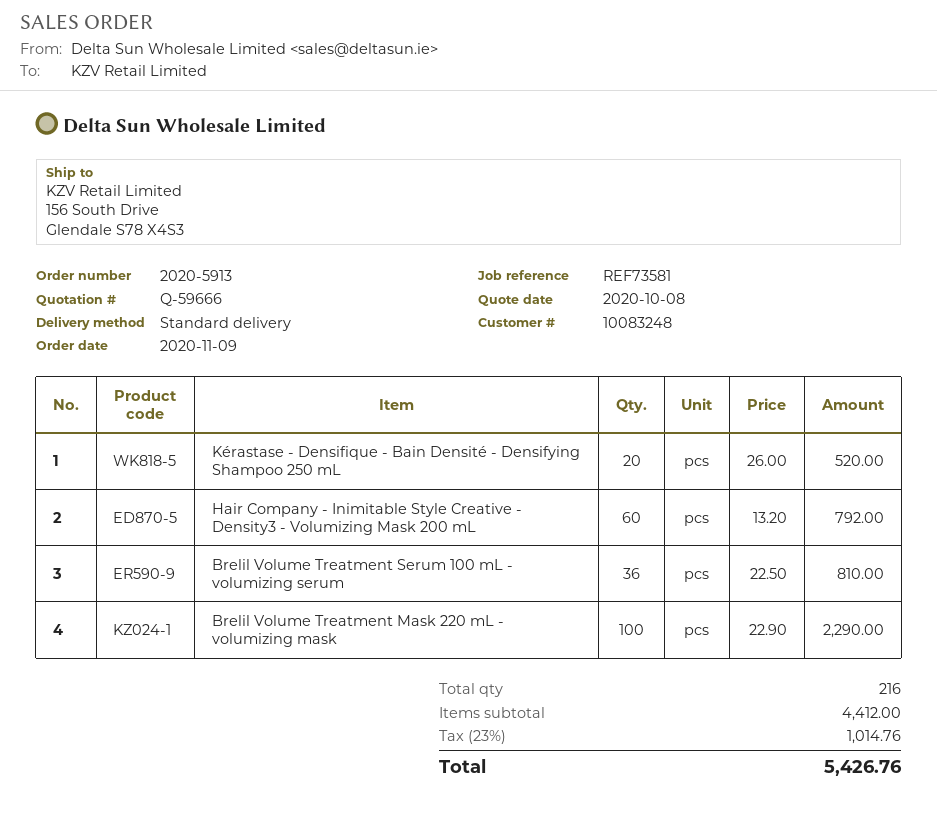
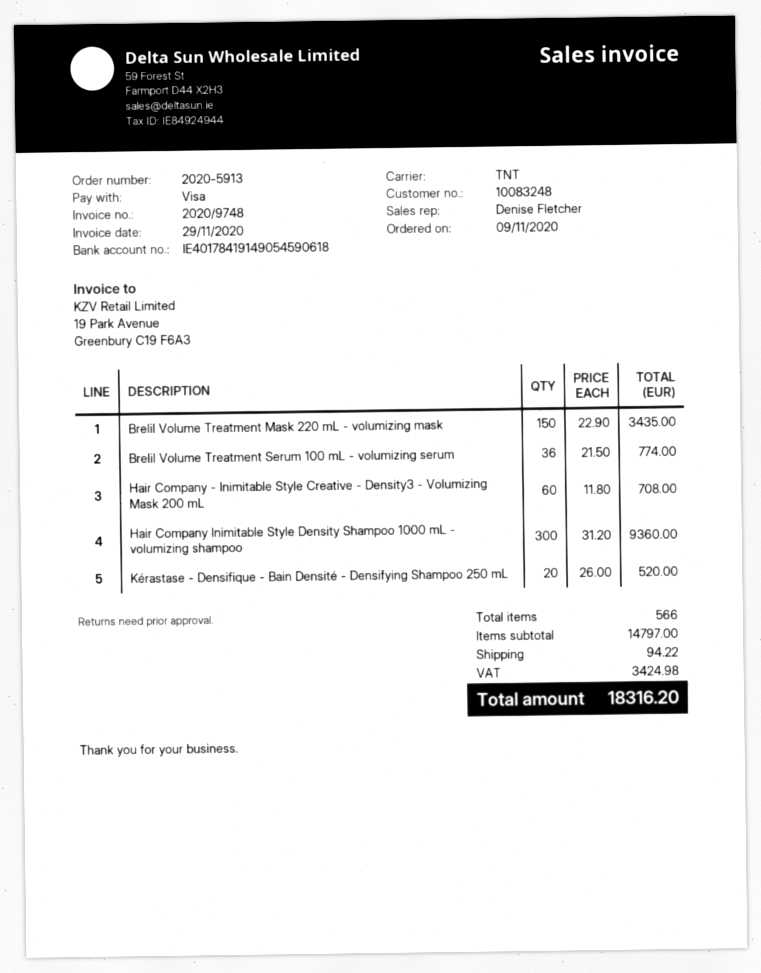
shipping method: standard -> TNT
Hair Company - Inimitable Style Creative - Density3 - Volumizing Mask 200 mL: 60 x 13.20 = 792.00 -> 60 x 11.80 = 708.00
Brelil Volume Treatment Serum 100 mL - volumizing serum: 36 x 22.50 = 810.00 -> 36 x 21.50 = 774.00
Brelil Volume Treatment Mask 220 mL - volumizing mask: 100 x 22.90 = 2290.00 -> 150 x 22.90 = 3435.00
Hair Company Inimitable Style Density Shampoo 1000 mL - volumizing shampoo: none -> 300 x 31.20 = 9360.00
total quantity: 216 -> 566
subtotal: 4412.00 -> 14797.00
shipping: none -> 94.22
tax: 1014.76 -> 3424.98
total: 5426.76 -> 18316.20

